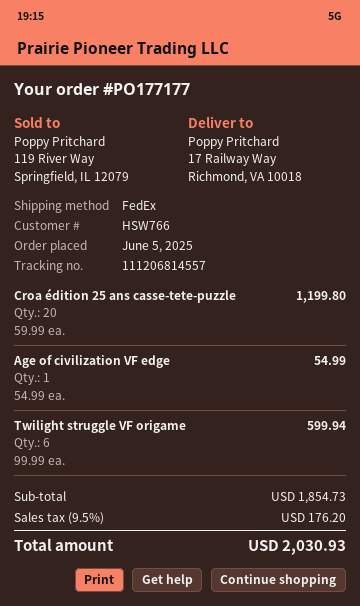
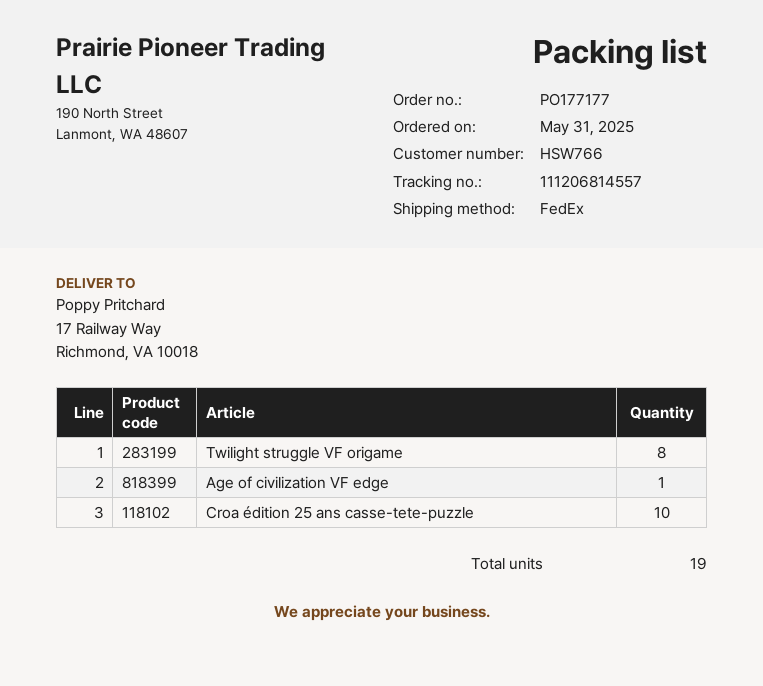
order date: 2025-06-05 -> 2025-05-31
Croa édition 25 ans casse-tete-puzzle: 20 -> 10
Twilight struggle VF origame: 6 -> 8

